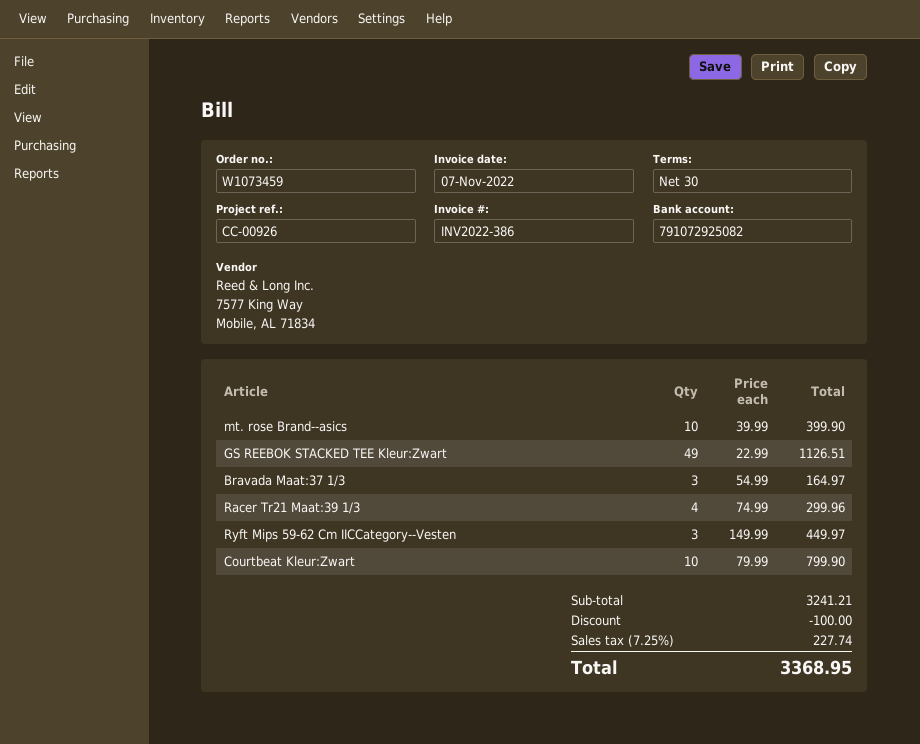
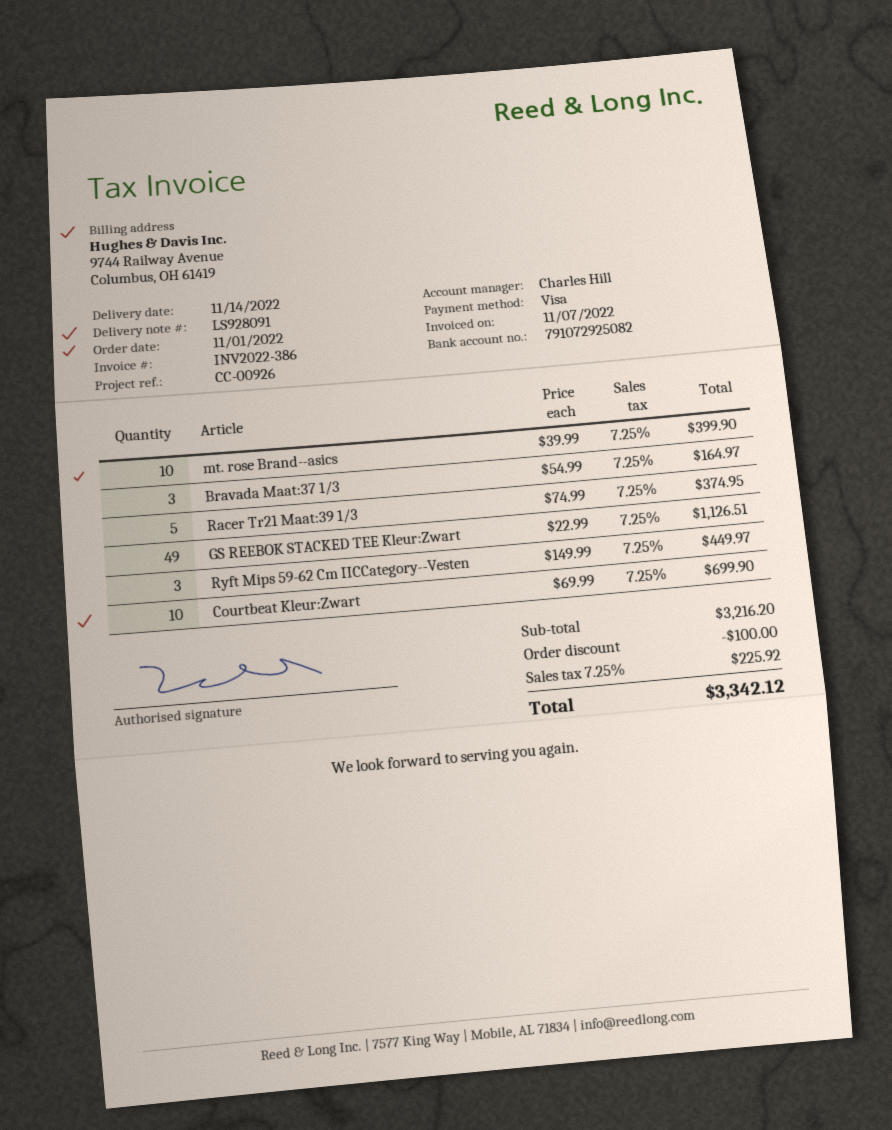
Racer Tr21 Maat:39 1/3: 4 x 74.99 = 299.96 -> 5 x 74.99 = 374.95
Courtbeat Kleur:Zwart: 10 x 79.99 = 799.90 -> 10 x 69.99 = 699.90
subtotal: 3241.21 -> 3216.20
tax: 7.25% = 227.74 -> 7.25% = 225.92
total: 3368.95 -> 3342.12

